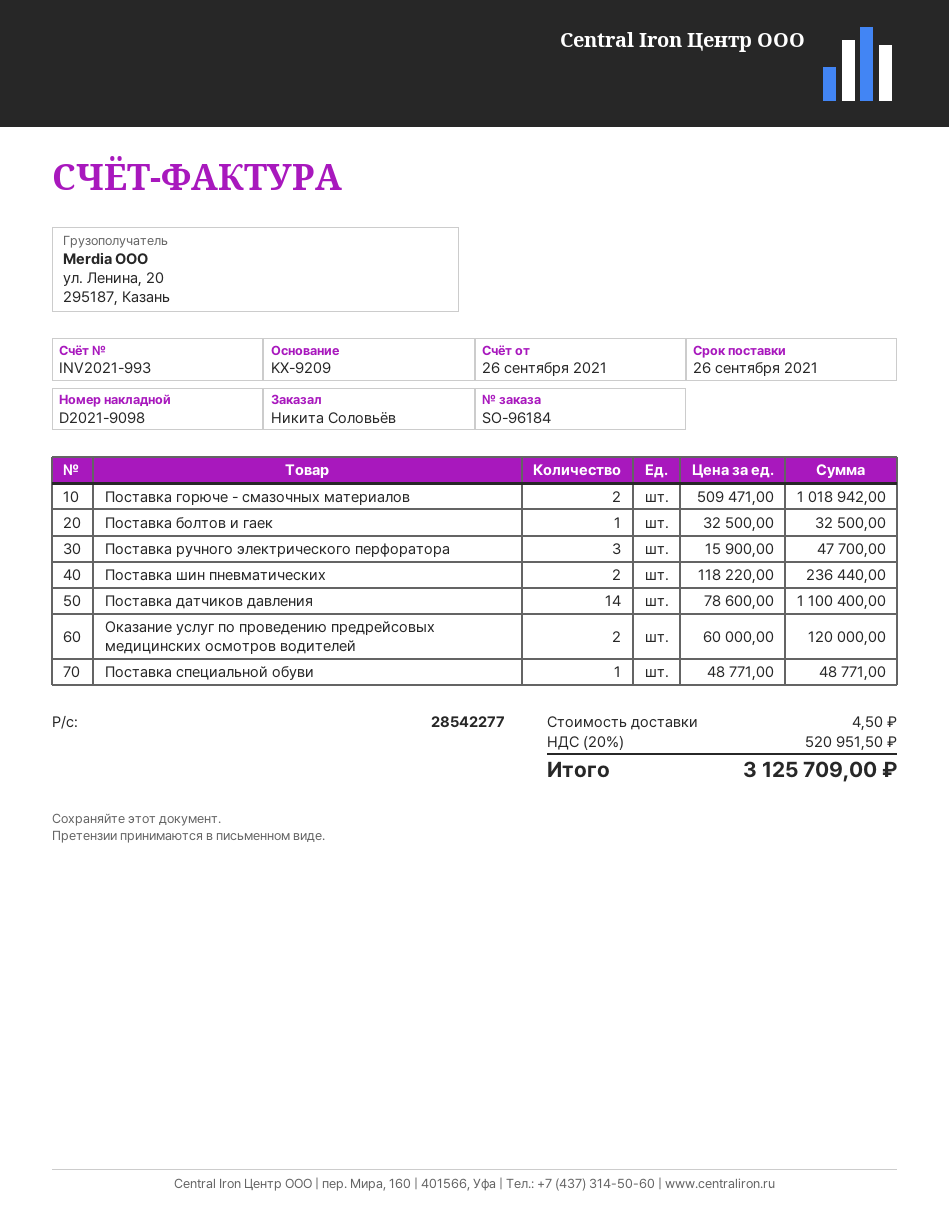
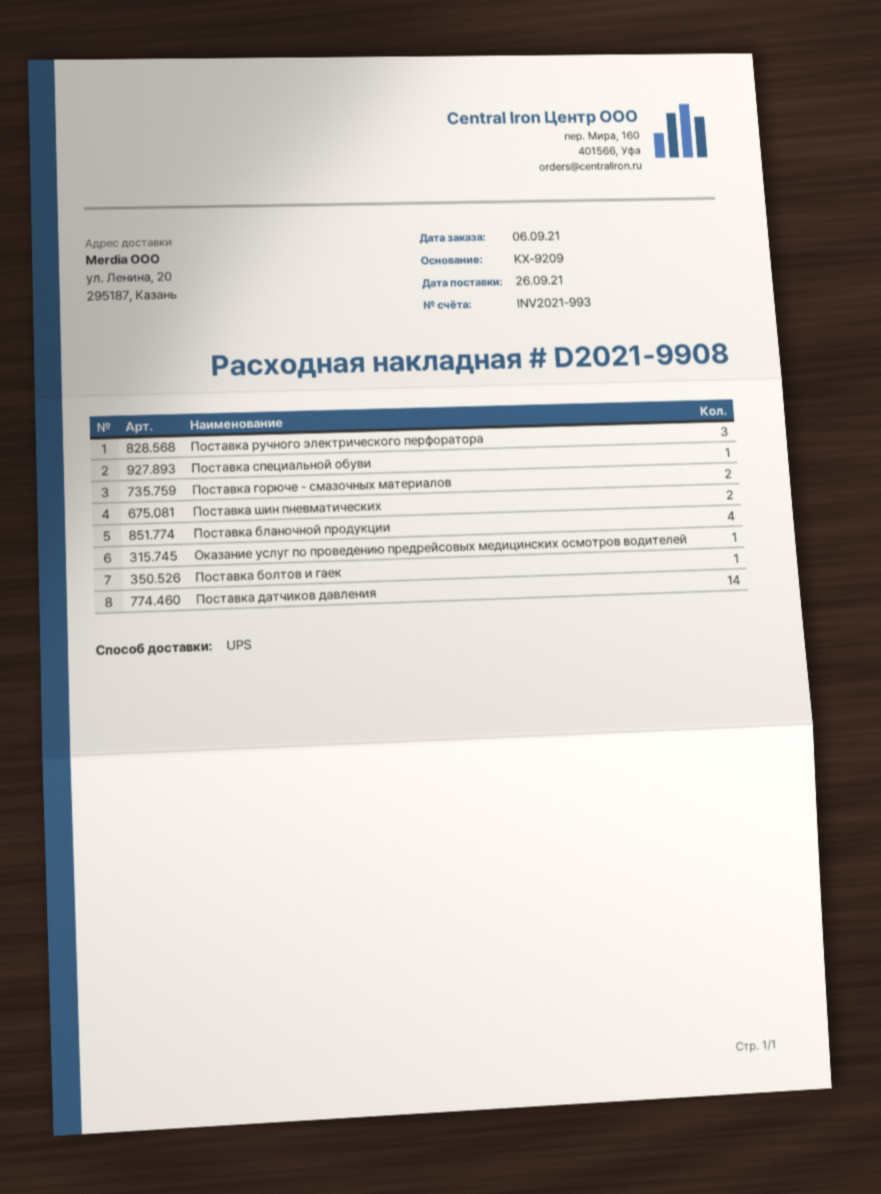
delivery note number: D2021-9098 -> D2021-9908
Оказание услуг по проведению предрейсовых медицинских осмотров водителей: 2 -> 1
Поставка бланочной продукции: none -> 4

